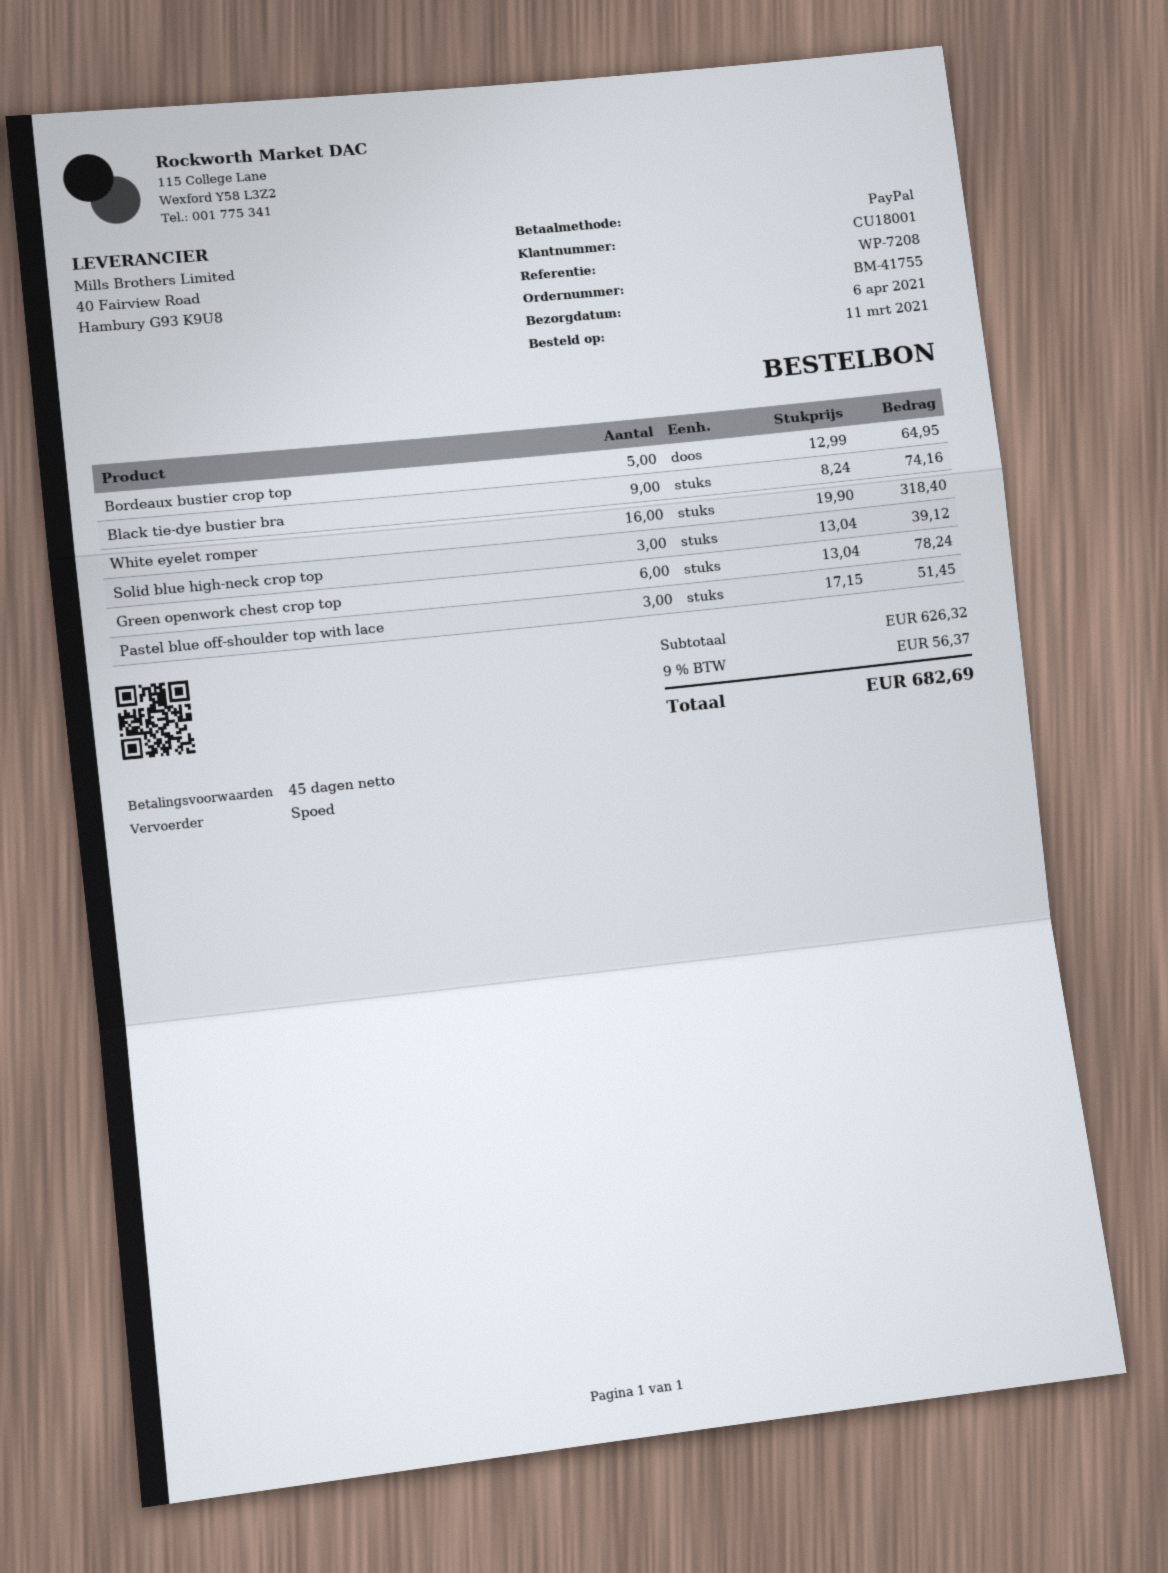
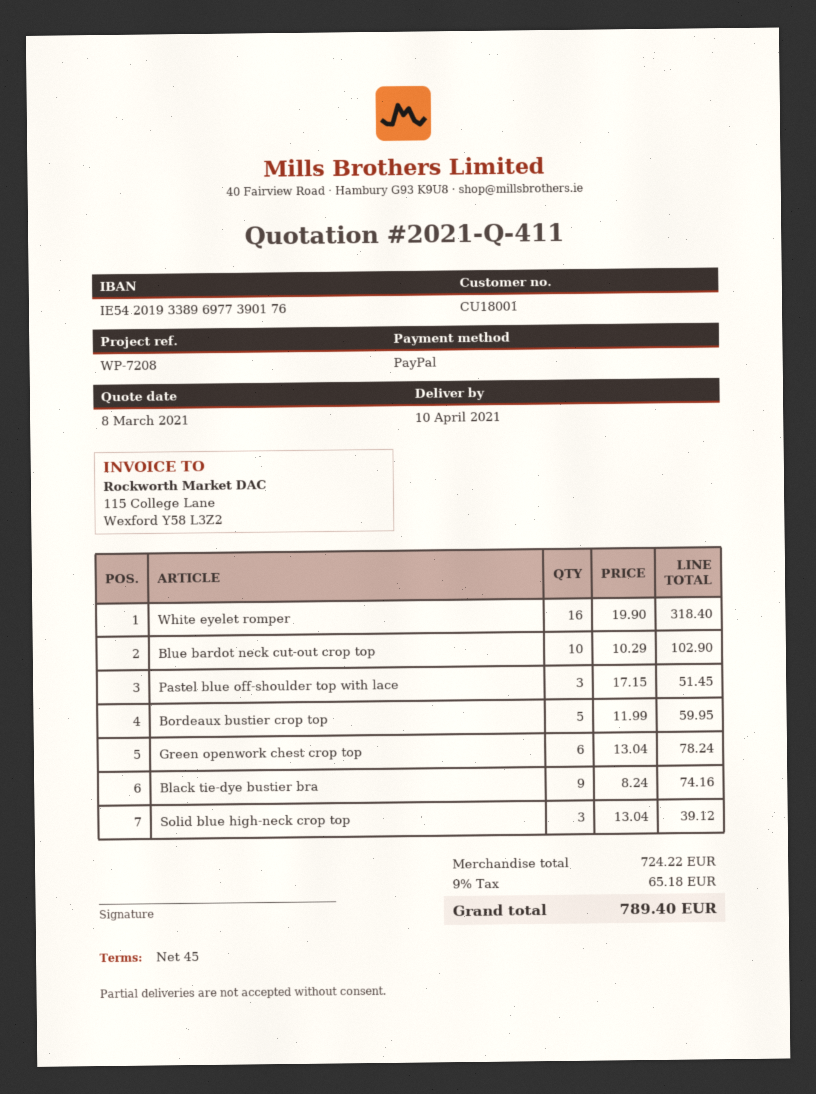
delivery date: 2021-04-06 -> 2021-04-10
Bordeaux bustier crop top: 5 x 12.99 = 64.95 -> 5 x 11.99 = 59.95
Blue bardot neck cut-out crop top: none -> 10 x 10.29 = 102.90
subtotal: 626.32 -> 724.22
tax: 9% = 56.37 -> 9% = 65.18
total: 682.69 -> 789.40

